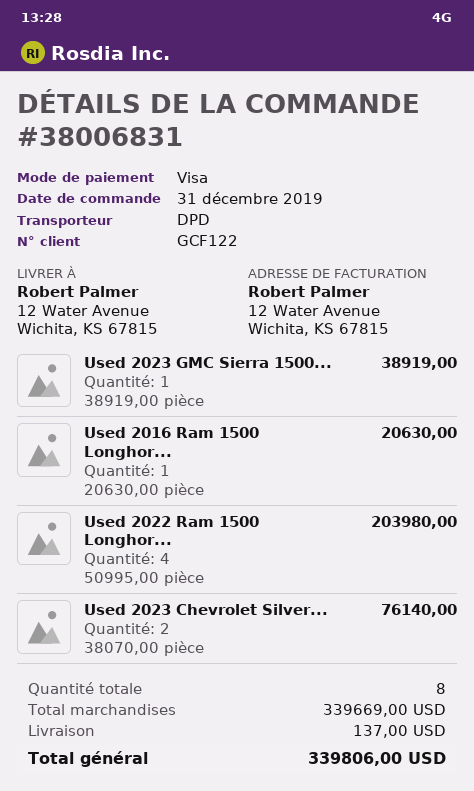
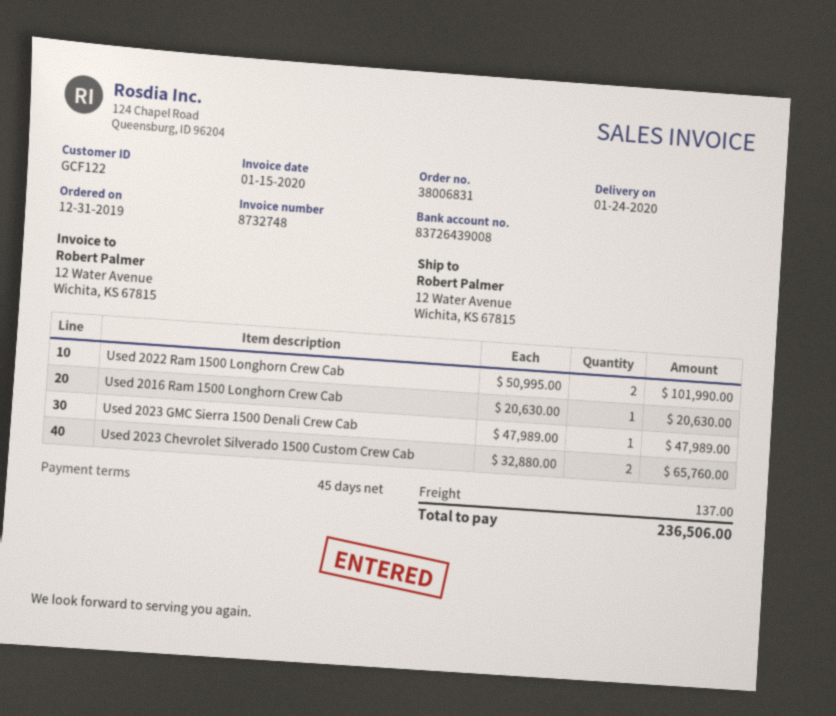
Used 2023 GMC Sierra 1500...: 1 x 38919.00 = 38919.00 -> 1 x 47989.00 = 47989.00
Used 2022 Ram 1500 Longhor...: 4 x 50995.00 = 203980.00 -> 2 x 50995.00 = 101990.00
Used 2023 Chevrolet Silver...: 2 x 38070.00 = 76140.00 -> 2 x 32880.00 = 65760.00
total: 339806.00 -> 236506.00

